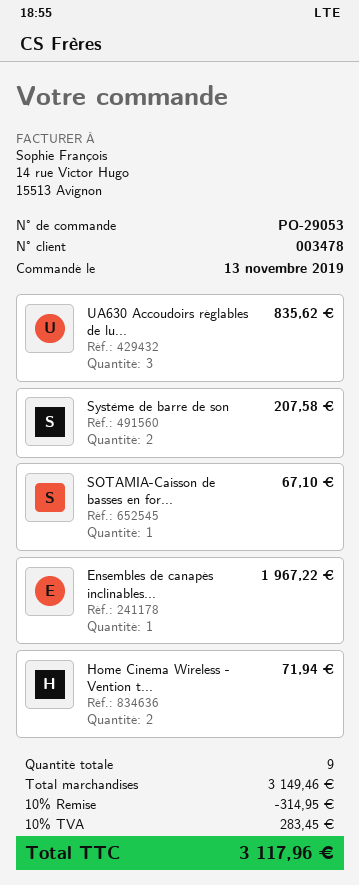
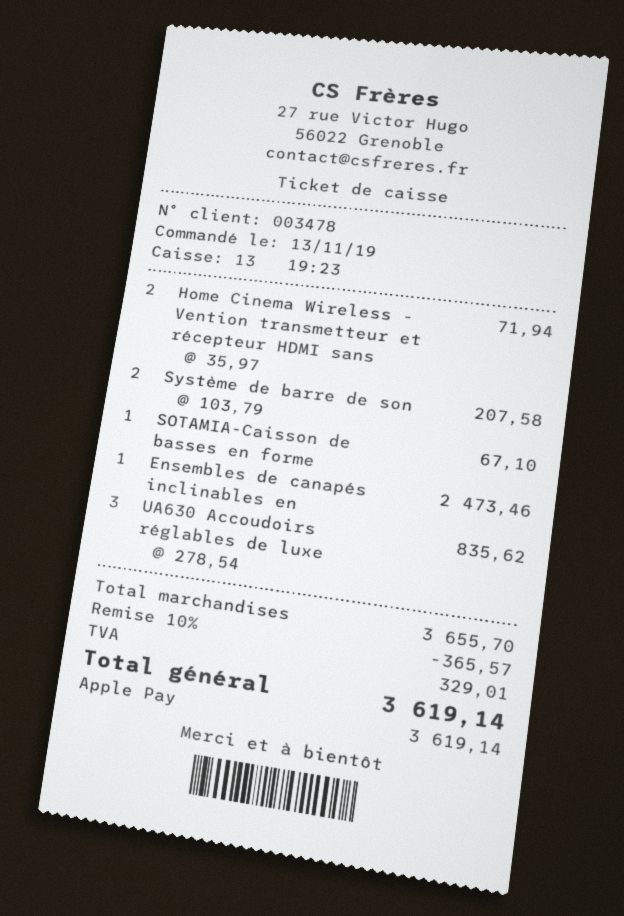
Ensembles de canapés inclinables...: 1 for 1967.22 -> 1 for 2473.46
subtotal: 3149.46 -> 3655.70
discount: 10% = 314.95 -> 10% = 365.57
tax: 283.45 -> 329.01
total: 3117.96 -> 3619.14

